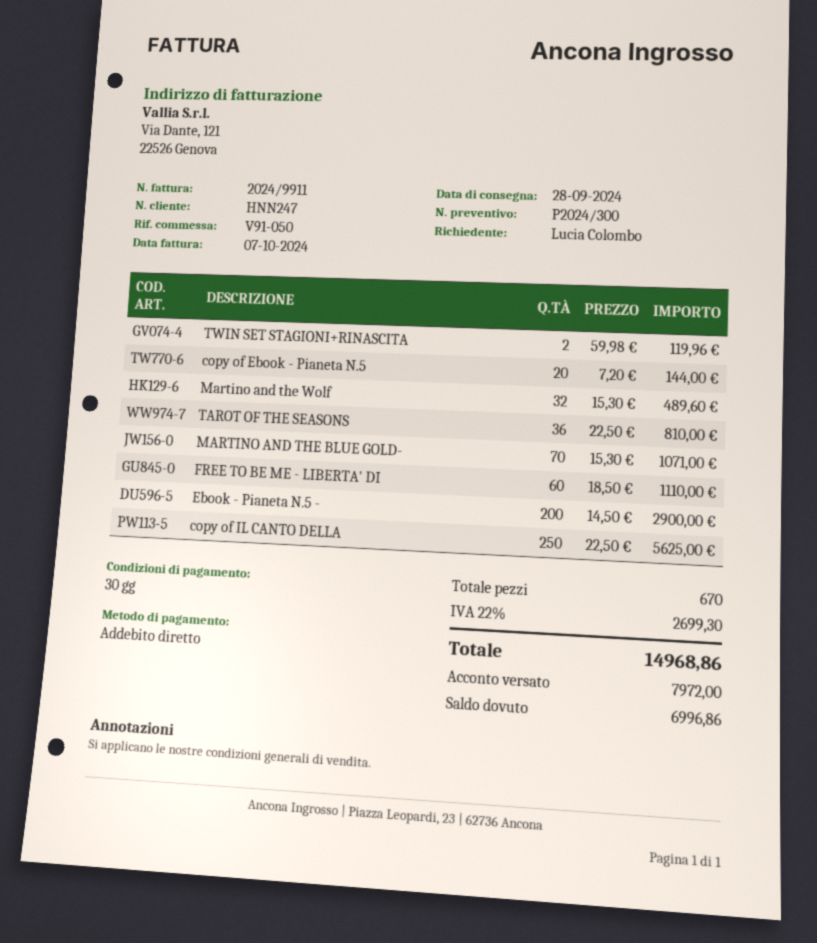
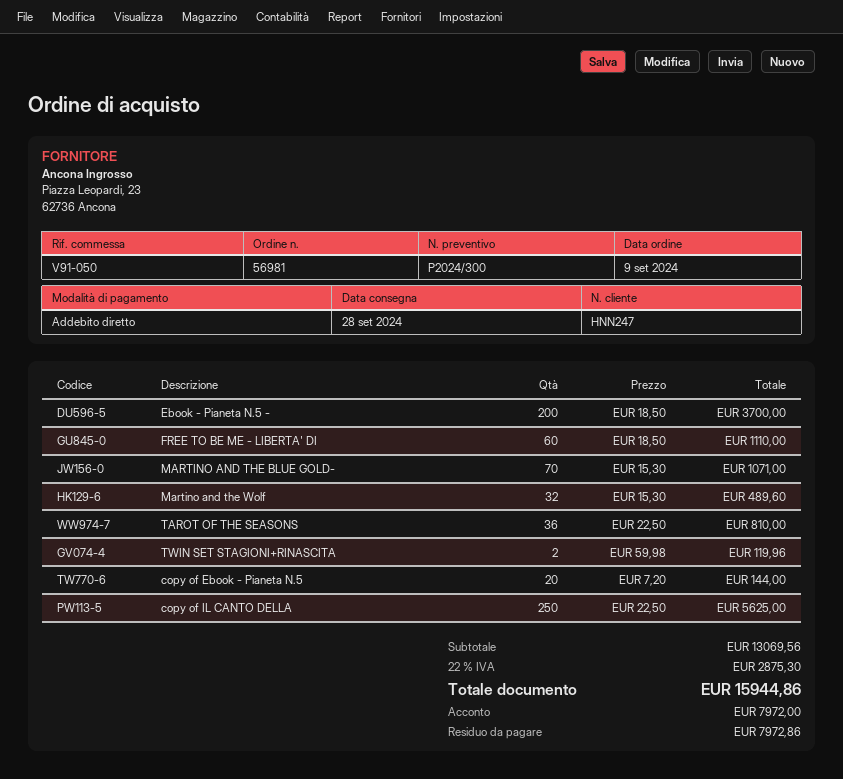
Ebook - Pianeta N.5 -: 200 x 14.50 = 2900.00 -> 200 x 18.50 = 3700.00
tax: 22% = 2699.30 -> 22% = 2875.30
total: 14968.86 -> 15944.86
balance: 6996.86 -> 7972.86

